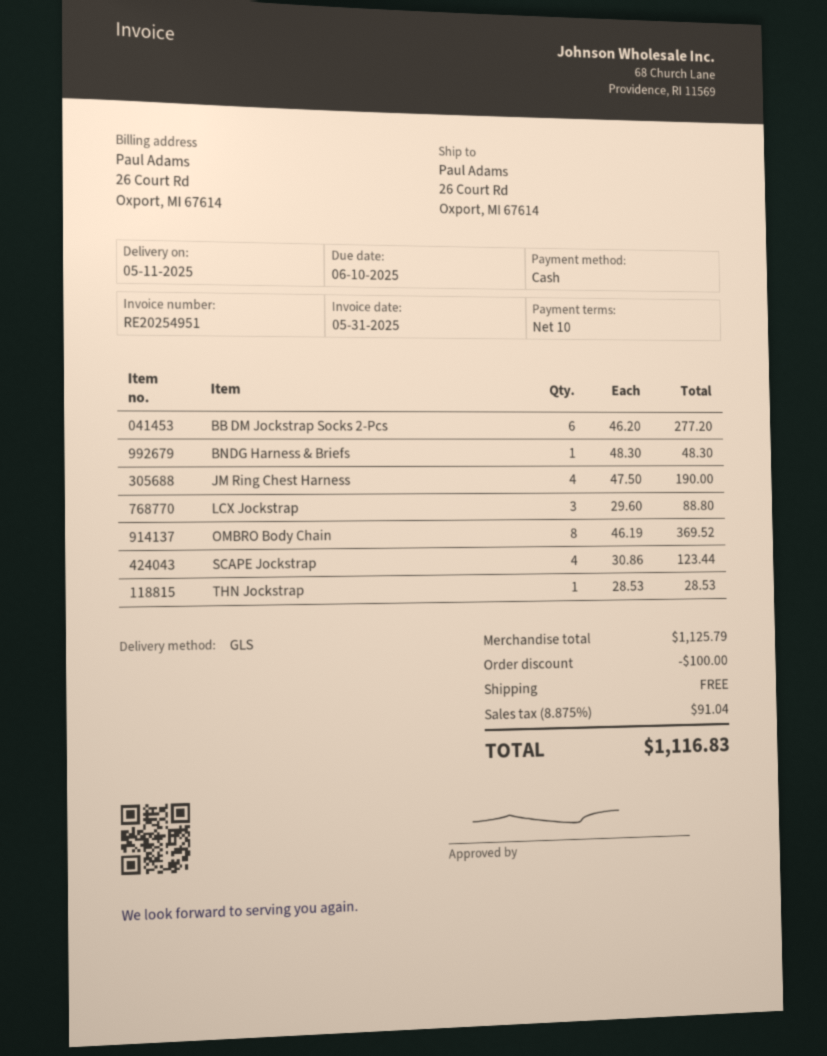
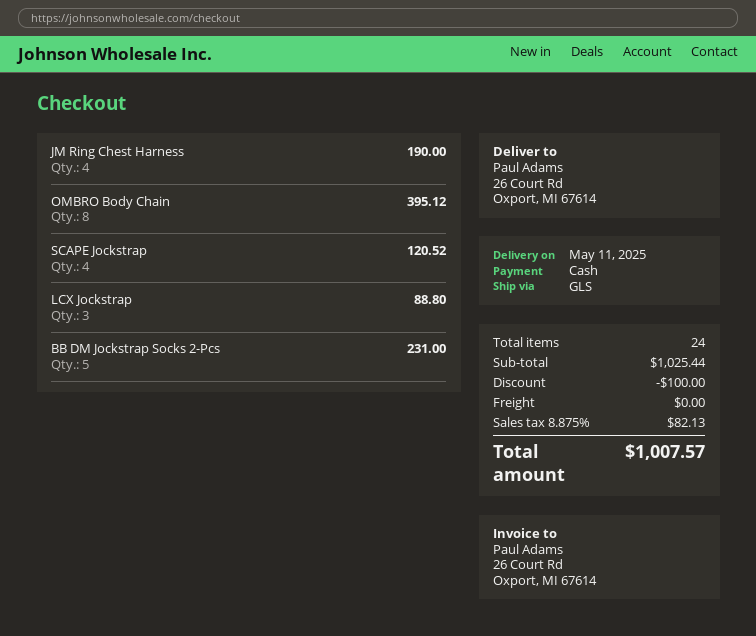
BB DM Jockstrap Socks 2-Pcs: 6 for 277.20 -> 5 for 231.00
BNDG Harness & Briefs: 1 for 48.30 -> none
OMBRO Body Chain: 8 for 369.52 -> 8 for 395.12
SCAPE Jockstrap: 4 for 123.44 -> 4 for 120.52
THN Jockstrap: 1 for 28.53 -> none
subtotal: 1125.79 -> 1025.44
tax: 8.875% = 91.04 -> 8.875% = 82.13
total: 1116.83 -> 1007.57

